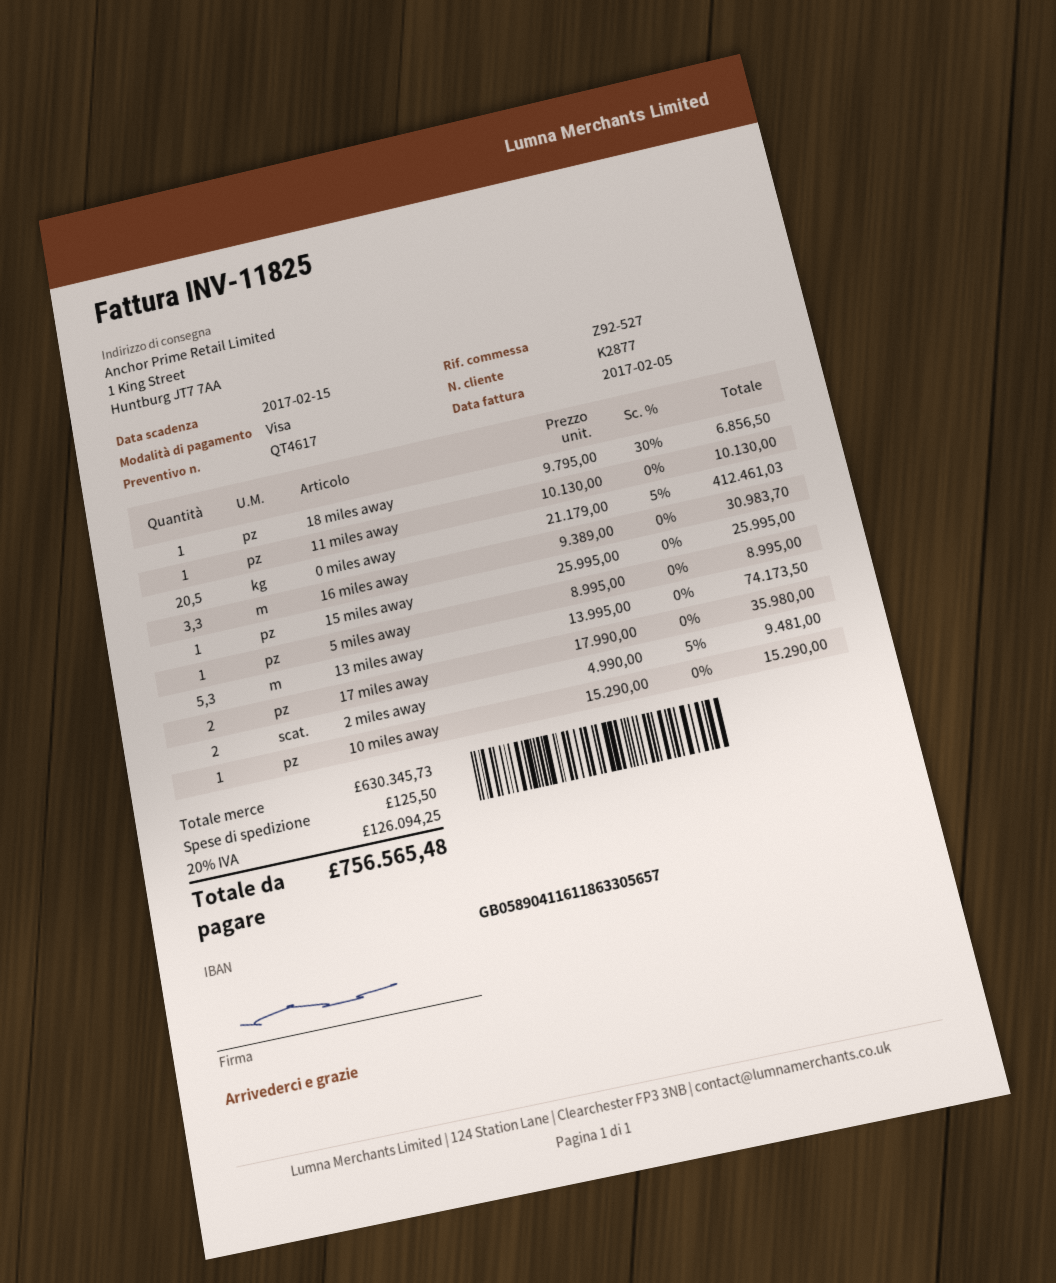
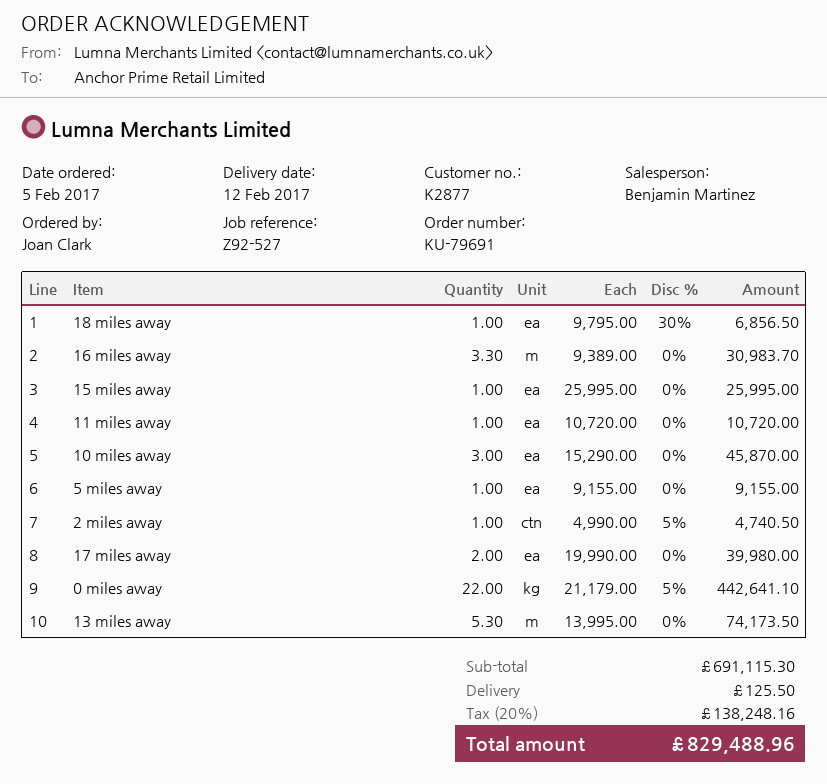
11 miles away: 1 x 10130.00 = 10130.00 -> 1 x 10720.00 = 10720.00
0 miles away: 20.5 x 21179.00 - 5% = 412461.03 -> 22 x 21179.00 - 5% = 442641.10
5 miles away: 1 x 8995.00 = 8995.00 -> 1 x 9155.00 = 9155.00
17 miles away: 2 x 17990.00 = 35980.00 -> 2 x 19990.00 = 39980.00
2 miles away: 2 x 4990.00 - 5% = 9481.00 -> 1 x 4990.00 - 5% = 4740.50
10 miles away: 1 x 15290.00 = 15290.00 -> 3 x 15290.00 = 45870.00
subtotal: 630345.73 -> 691115.30
tax: 20% = 126094.25 -> 20% = 138248.16
total: 756565.48 -> 829488.96

